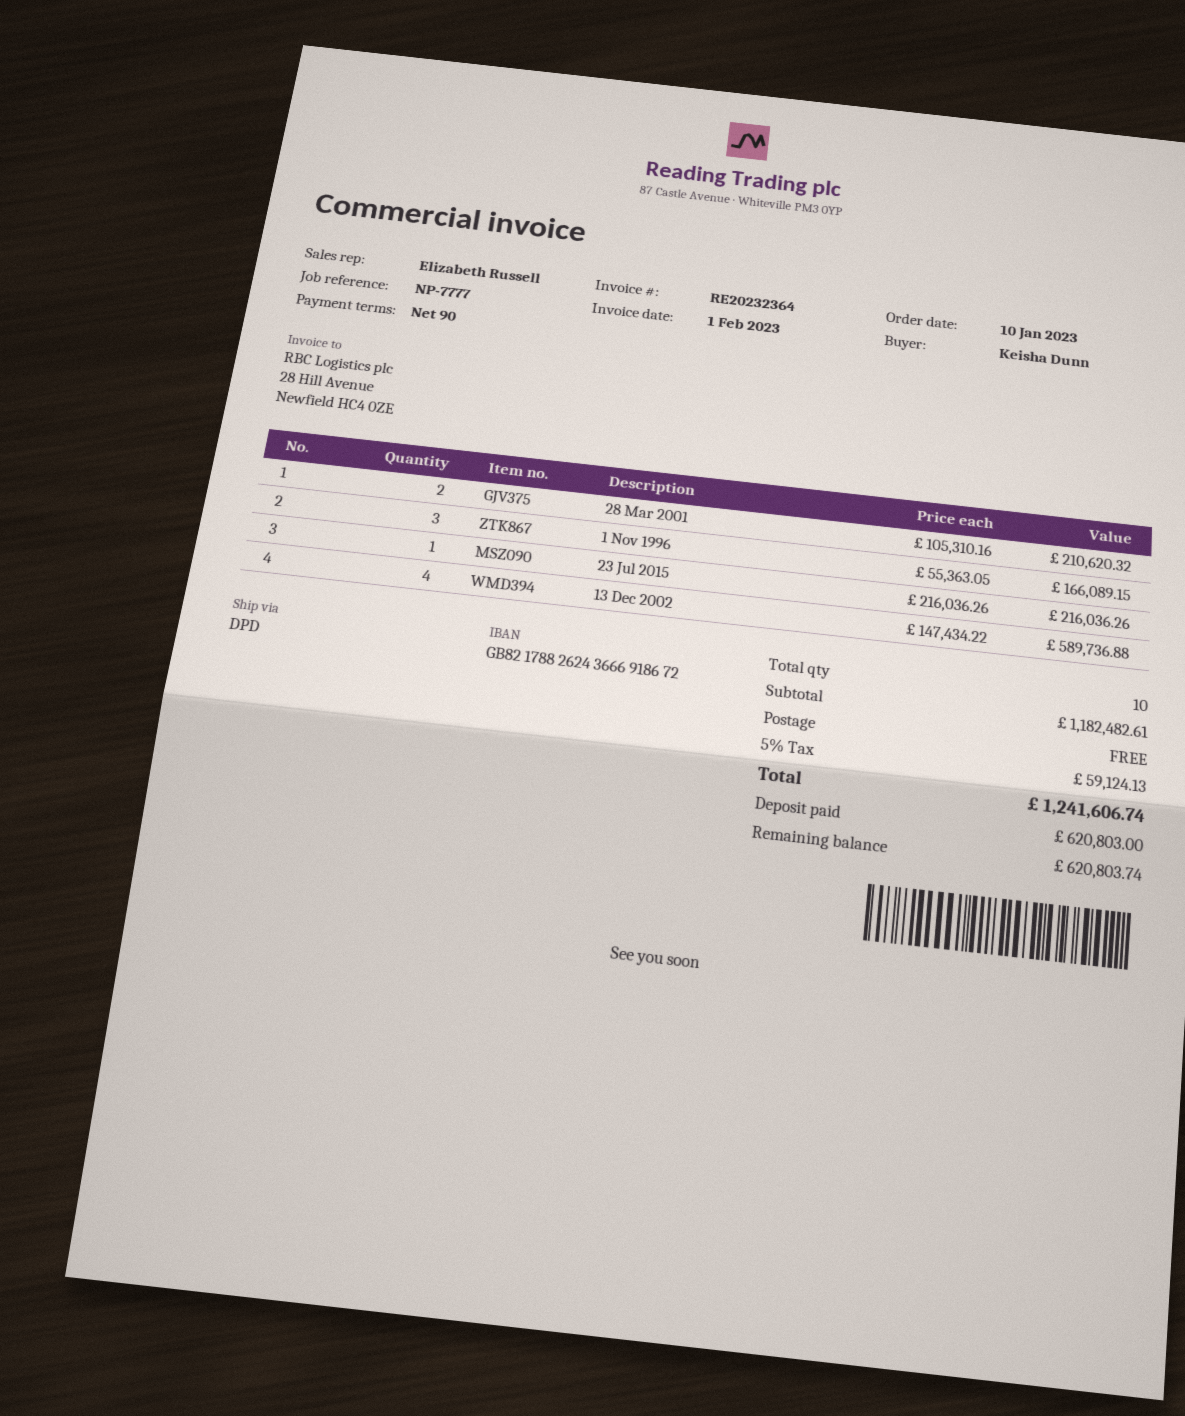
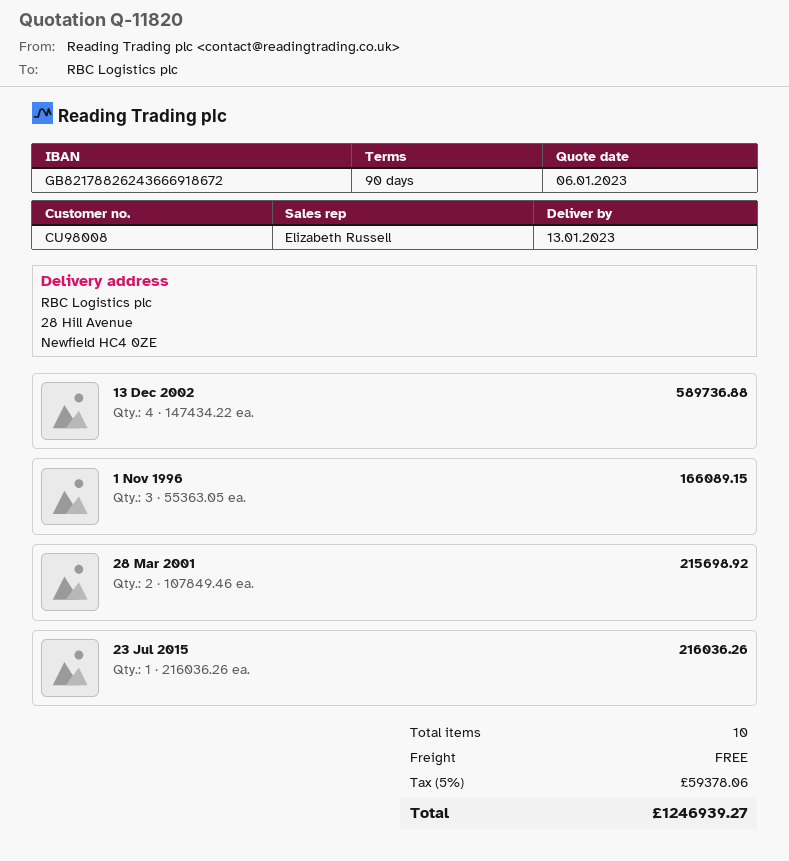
28 Mar 2001: 2 x 105310.16 = 210620.32 -> 2 x 107849.46 = 215698.92
tax: 5% = 59124.13 -> 5% = 59378.06
total: 1241606.74 -> 1246939.27

